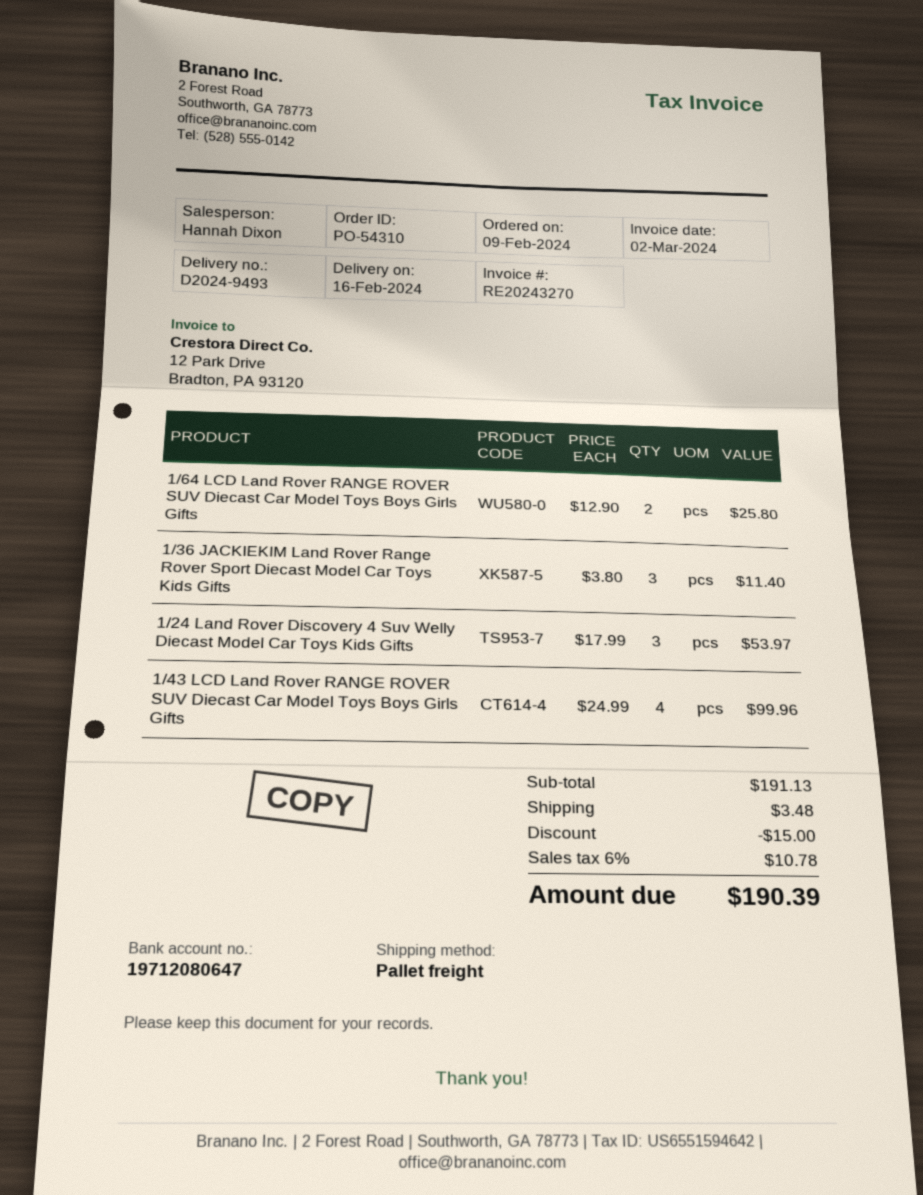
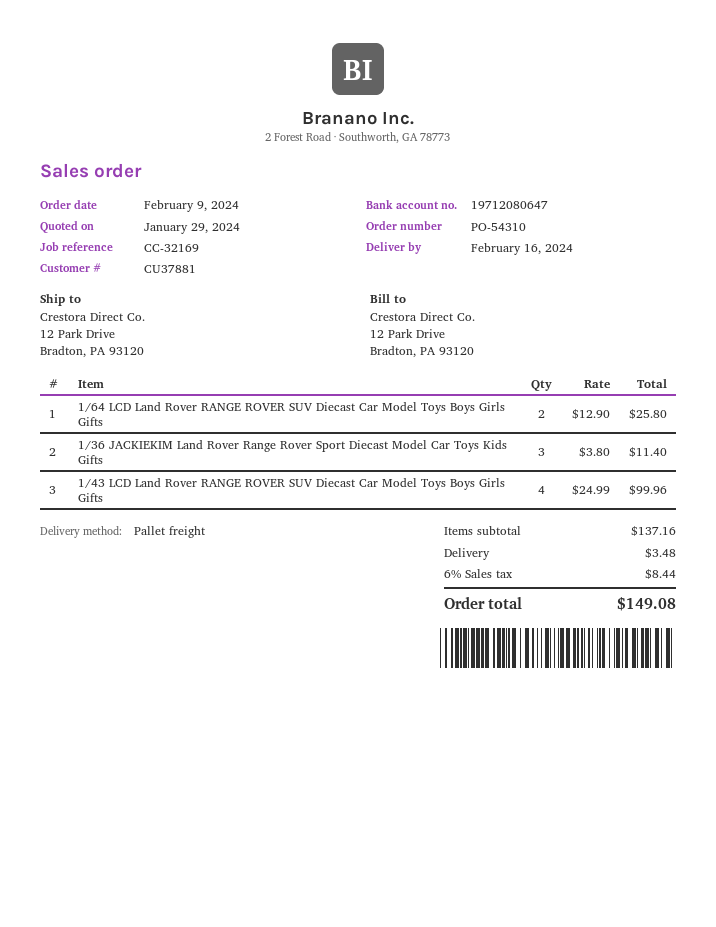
1/24 Land Rover Discovery 4 Suv Welly Diecast Model Car Toys Kids Gifts: 3 x 17.99 = 53.97 -> none
subtotal: 191.13 -> 137.16
discount: 15.00 -> none
tax: 6% = 10.78 -> 6% = 8.44
total: 190.39 -> 149.08

